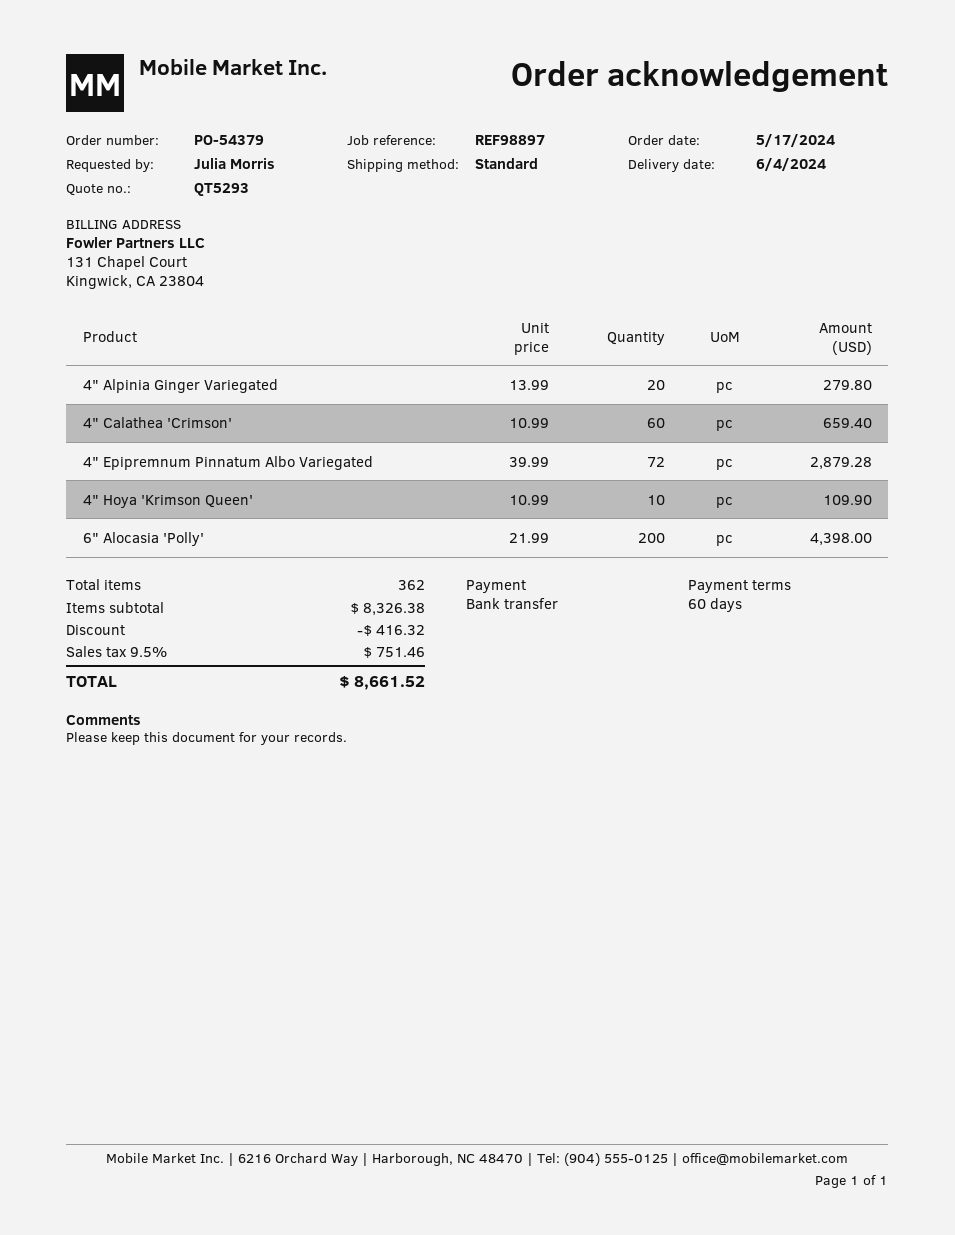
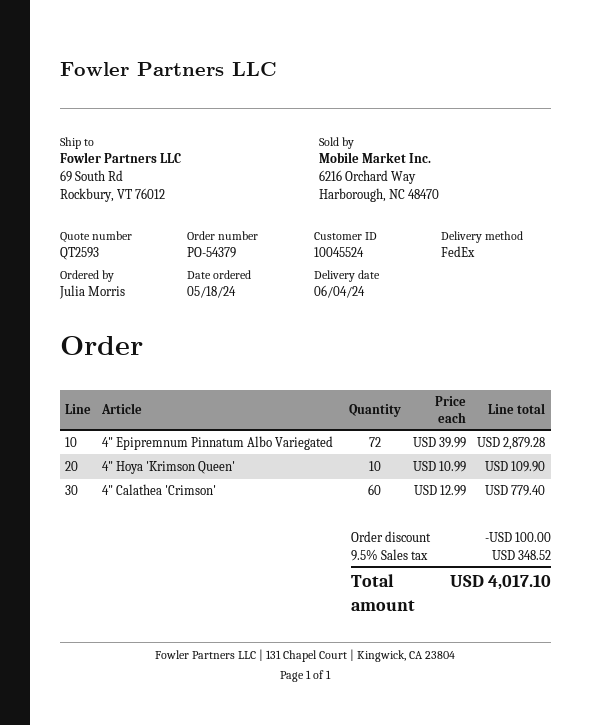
quote number: QT5293 -> QT2593
order date: 2024-05-17 -> 2024-05-18
shipping method: standard -> FedEx
4" Alpinia Ginger Variegated: 20 x 13.99 = 279.80 -> none
4" Calathea 'Crimson': 60 x 10.99 = 659.40 -> 60 x 12.99 = 779.40
6" Alocasia 'Polly': 200 x 21.99 = 4398.00 -> none
discount: 416.32 -> 100.00
tax: 9.5% = 751.46 -> 9.5% = 348.52
total: 8661.52 -> 4017.10

